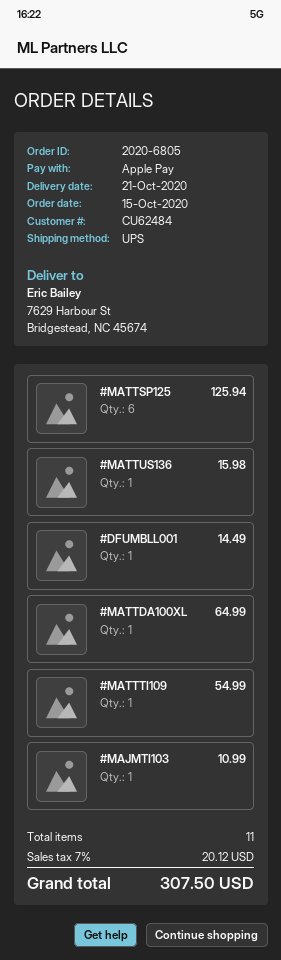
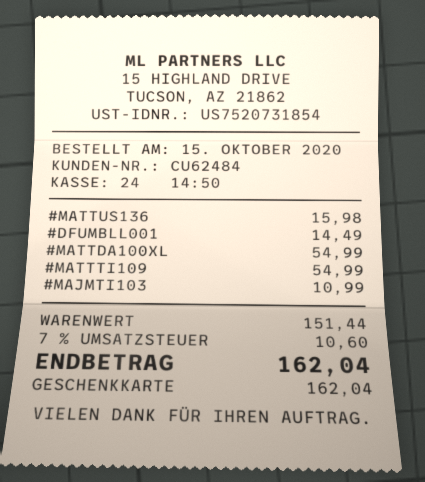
payment method: Apple Pay -> gift card
#MATTSP125: 6 for 125.94 -> none
#MATTDA100XL: 1 for 64.99 -> 1 for 54.99
tax: 7% = 20.12 -> 7% = 10.60
total: 307.50 -> 162.04

